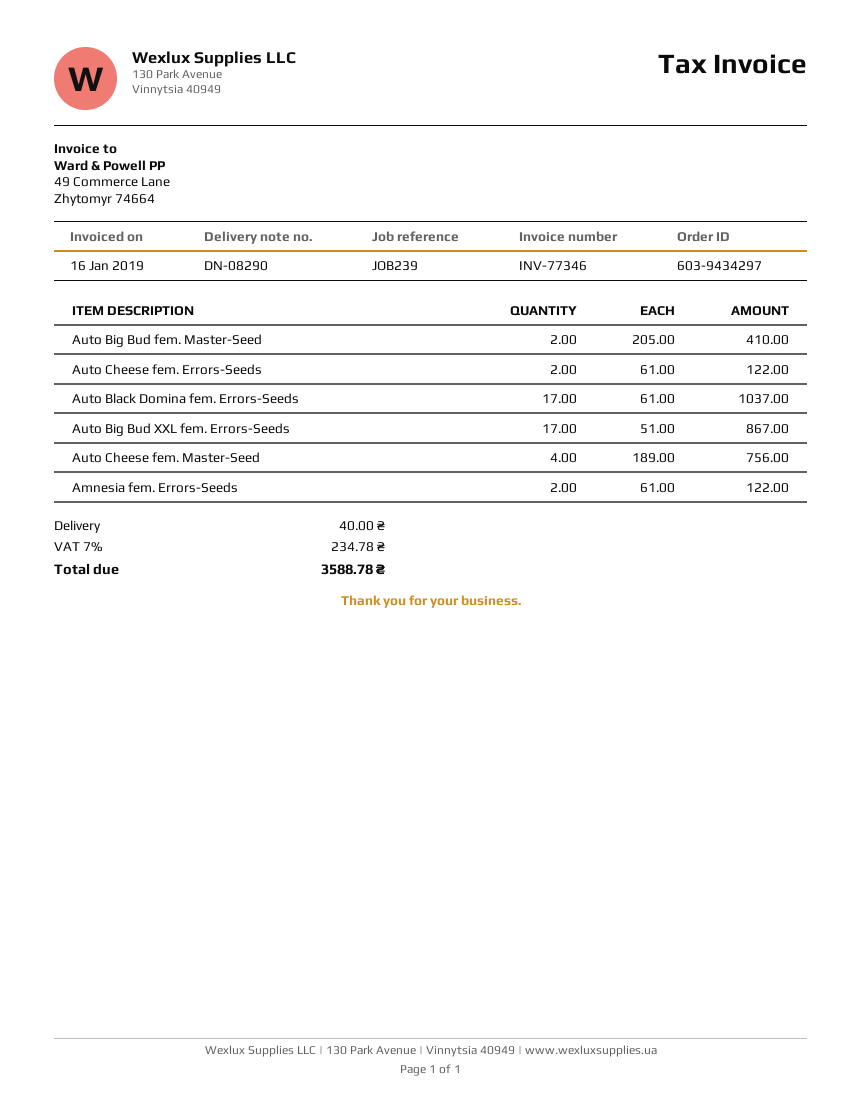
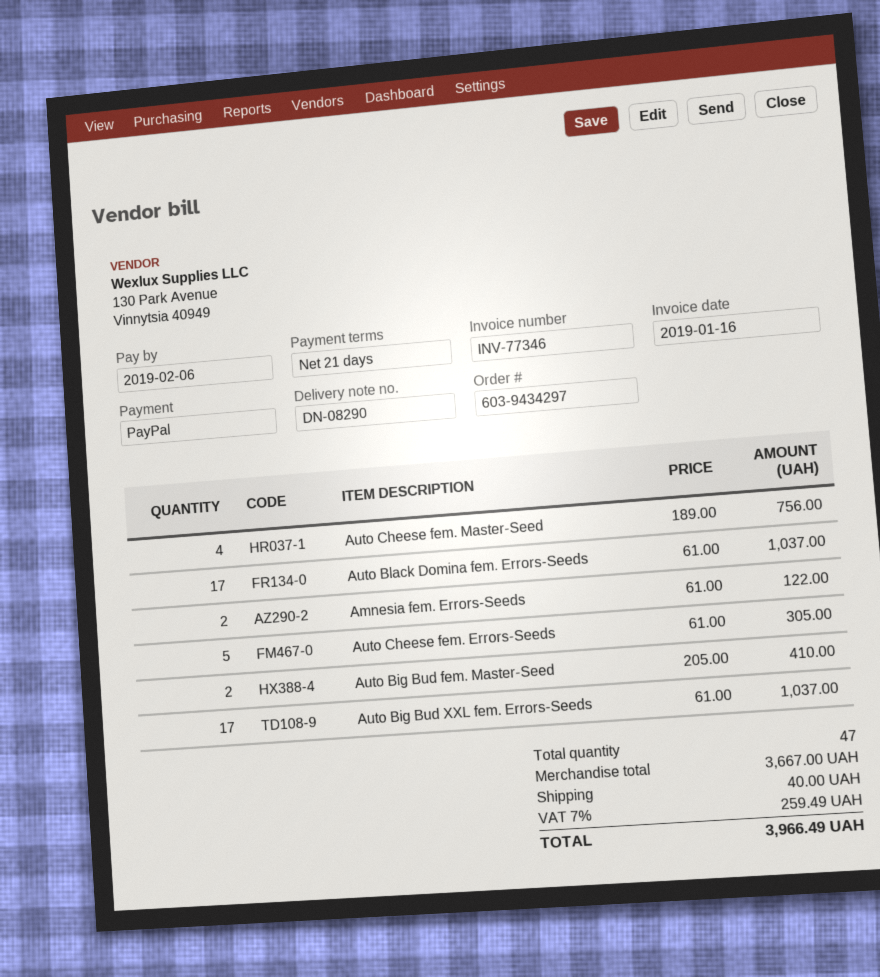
Auto Cheese fem. Errors-Seeds: 2 x 61.00 = 122.00 -> 5 x 61.00 = 305.00
Auto Big Bud XXL fem. Errors-Seeds: 17 x 51.00 = 867.00 -> 17 x 61.00 = 1037.00
tax: 7% = 234.78 -> 7% = 259.49
total: 3588.78 -> 3966.49

